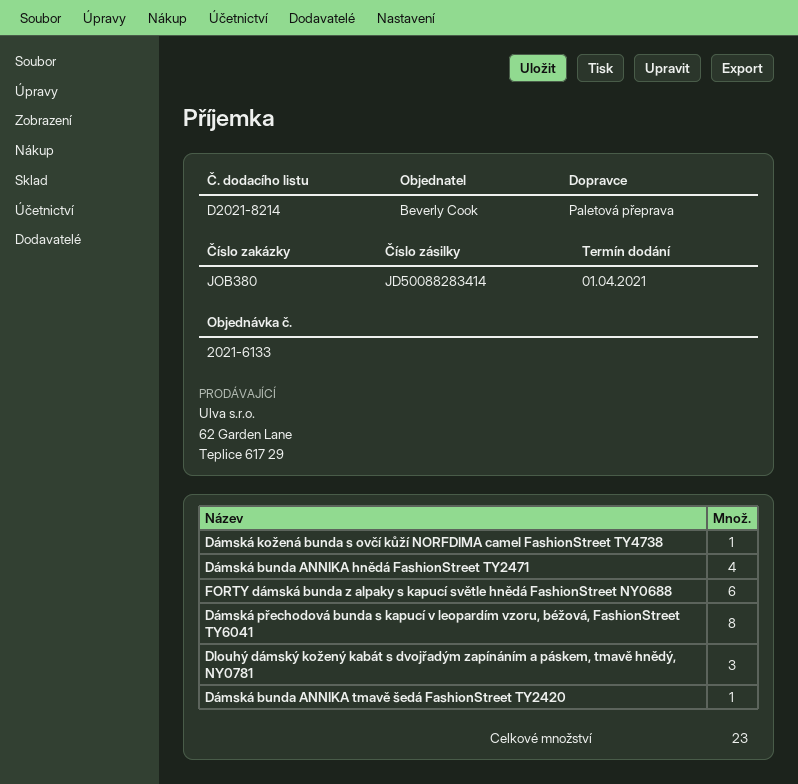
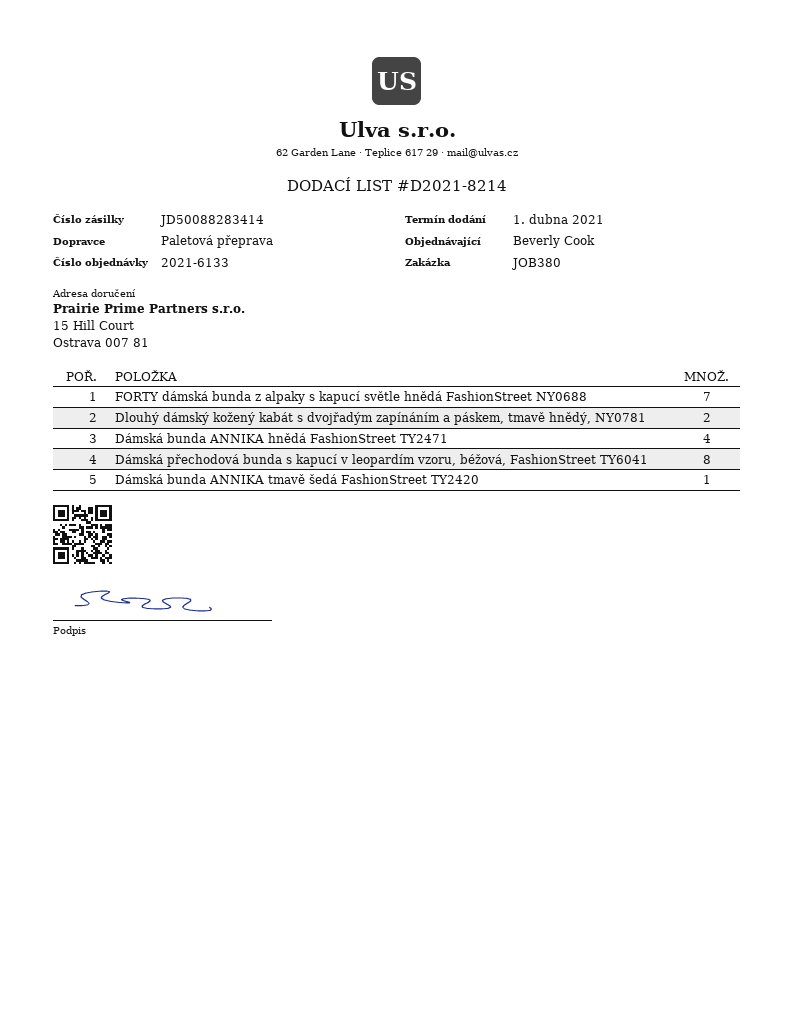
Dámská kožená bunda s ovčí kůží NORFDIMA camel FashionStreet TY4738: 1 -> none
FORTY dámská bunda z alpaky s kapucí světle hnědá FashionStreet NY0688: 6 -> 7
Dlouhý dámský kožený kabát s dvojřadým zapínáním a páskem, tmavě hnědý, NY0781: 3 -> 2

